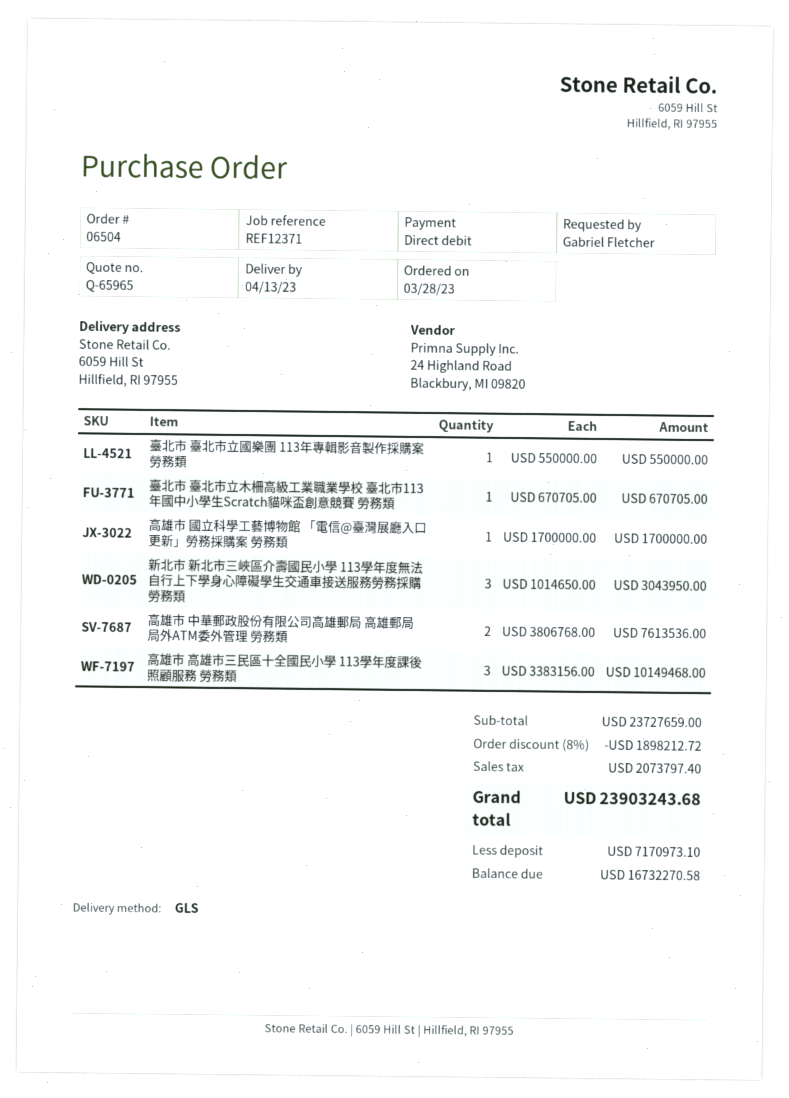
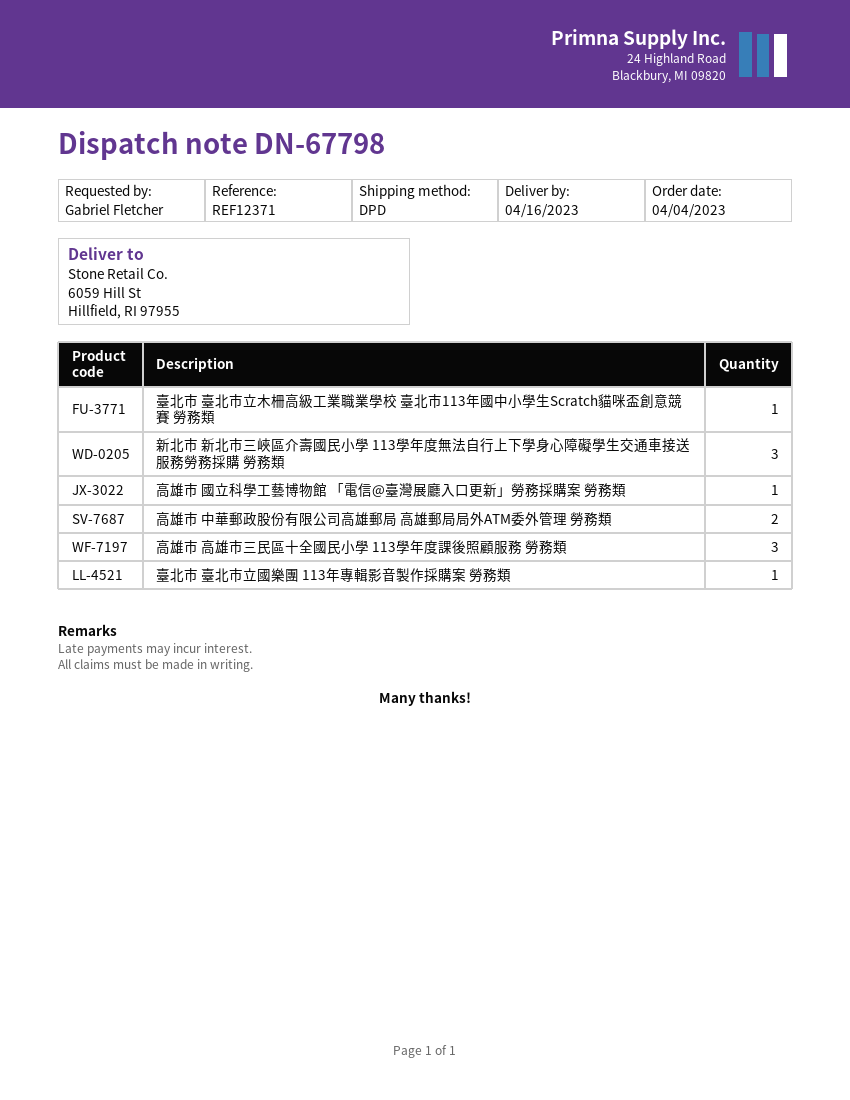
order date: 2023-03-28 -> 2023-04-04
delivery date: 2023-04-13 -> 2023-04-16
shipping method: GLS -> DPD

